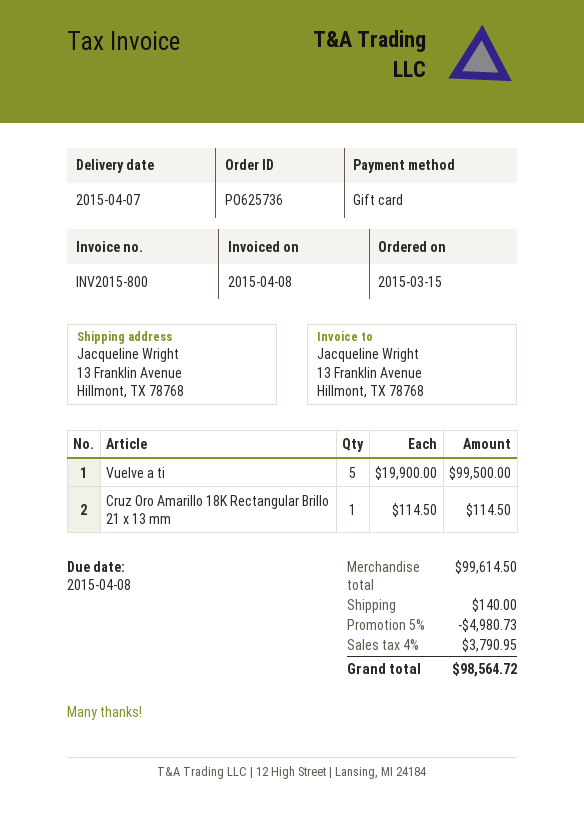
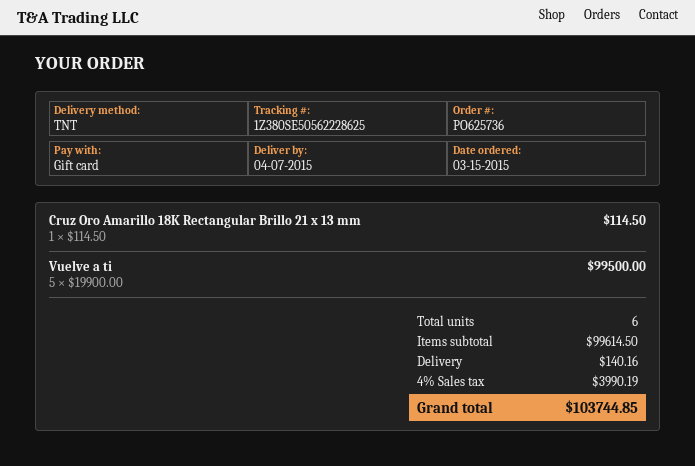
discount: 5% = 4980.73 -> none
shipping: 140.00 -> 140.16
tax: 4% = 3790.95 -> 4% = 3990.19
total: 98564.72 -> 103744.85

